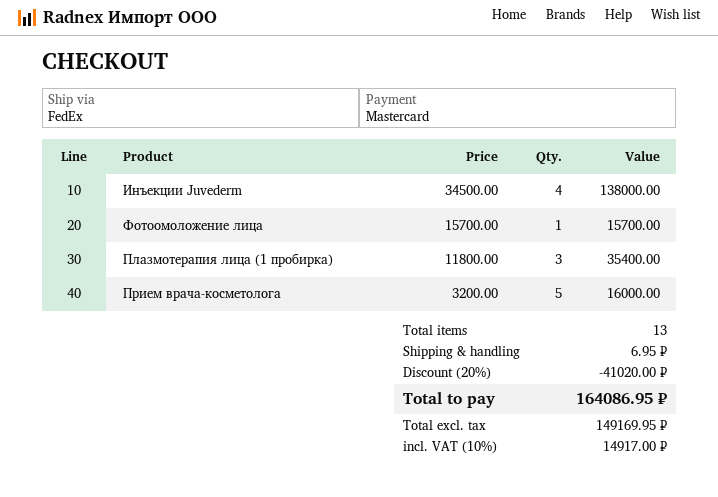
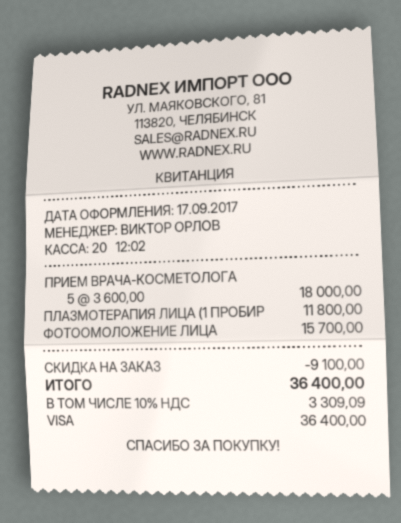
payment method: Mastercard -> Visa
Инъекции Juvederm: 4 x 34500.00 = 138000.00 -> none
Плазмотерапия лица (1 пробирка): 3 x 11800.00 = 35400.00 -> 1 x 11800.00 = 11800.00
Прием врача-косметолога: 5 x 3200.00 = 16000.00 -> 5 x 3600.00 = 18000.00
discount: 41020.00 -> 9100.00
shipping: 6.95 -> none
tax: 10% = 14917.00 -> 10% = 3309.09
total: 164086.95 -> 36400.00

